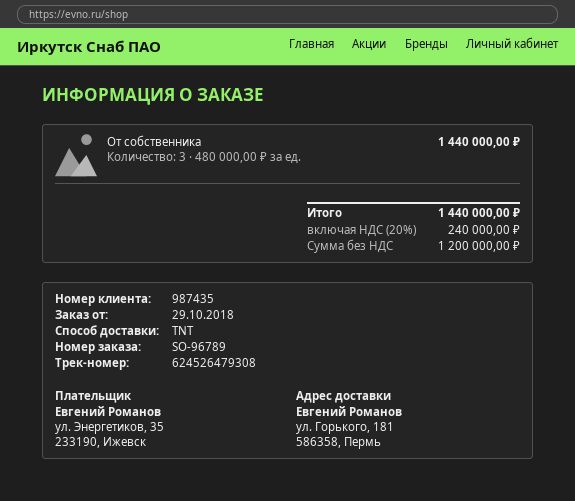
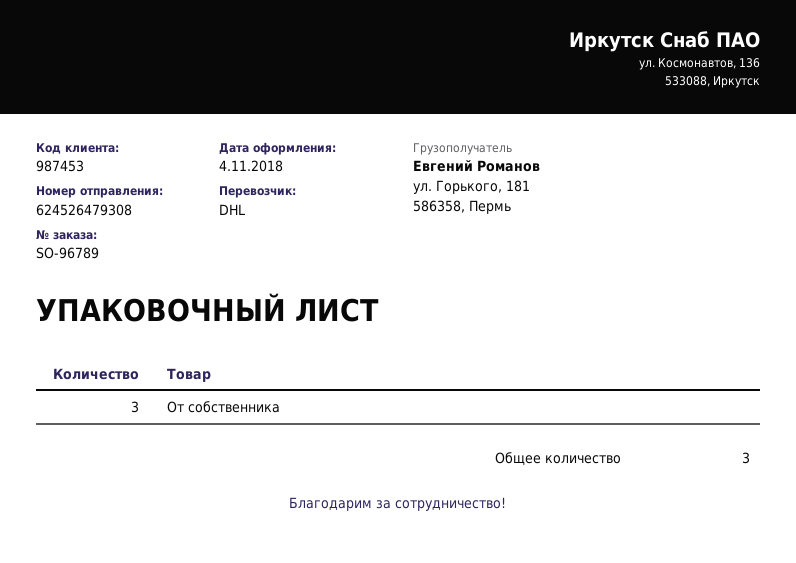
order date: 2018-10-29 -> 2018-11-04
customer number: 987435 -> 987453
shipping method: TNT -> DHL

